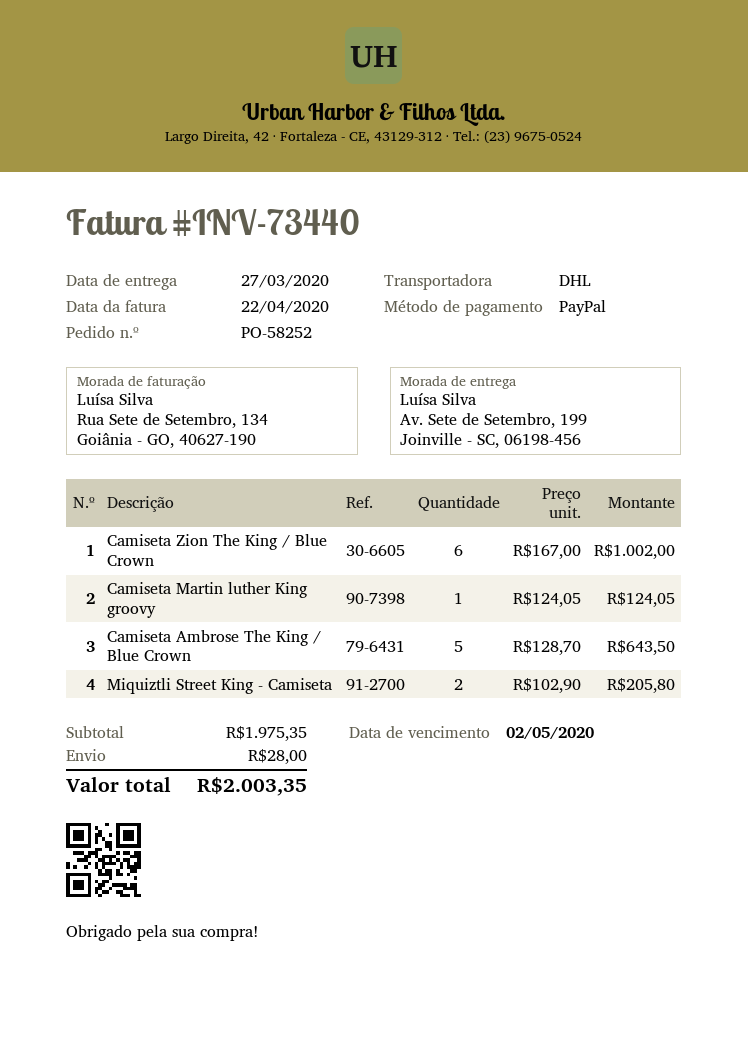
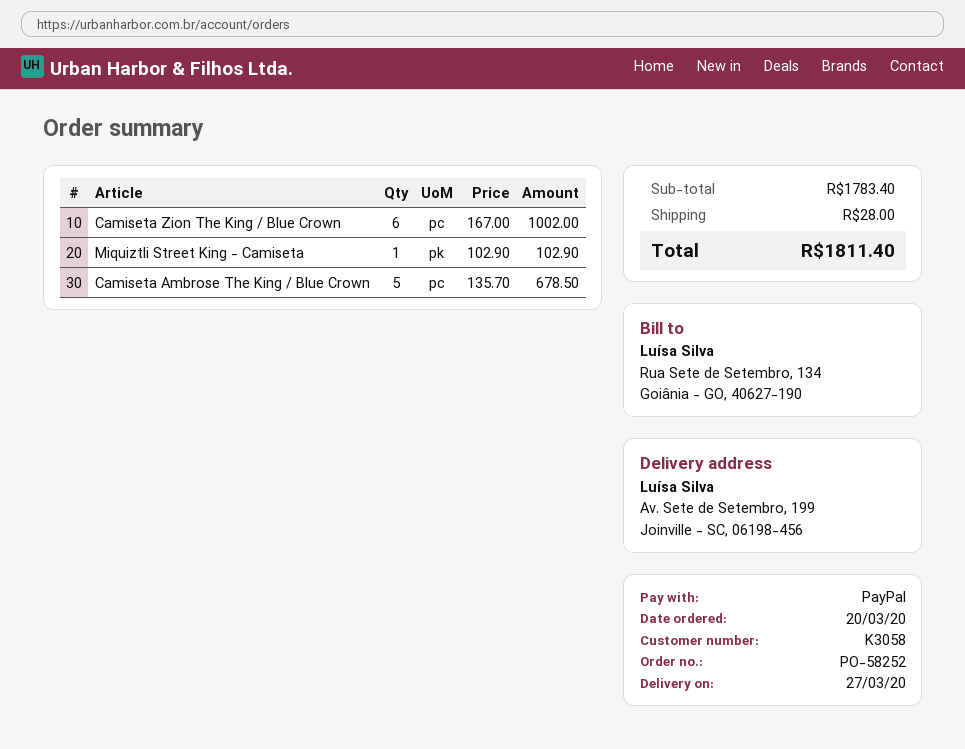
Camiseta Martin luther King groovy: 1 x 124.05 = 124.05 -> none
Camiseta Ambrose The King / Blue Crown: 5 x 128.70 = 643.50 -> 5 x 135.70 = 678.50
Miquiztli Street King - Camiseta: 2 x 102.90 = 205.80 -> 1 x 102.90 = 102.90
subtotal: 1975.35 -> 1783.40
total: 2003.35 -> 1811.40

